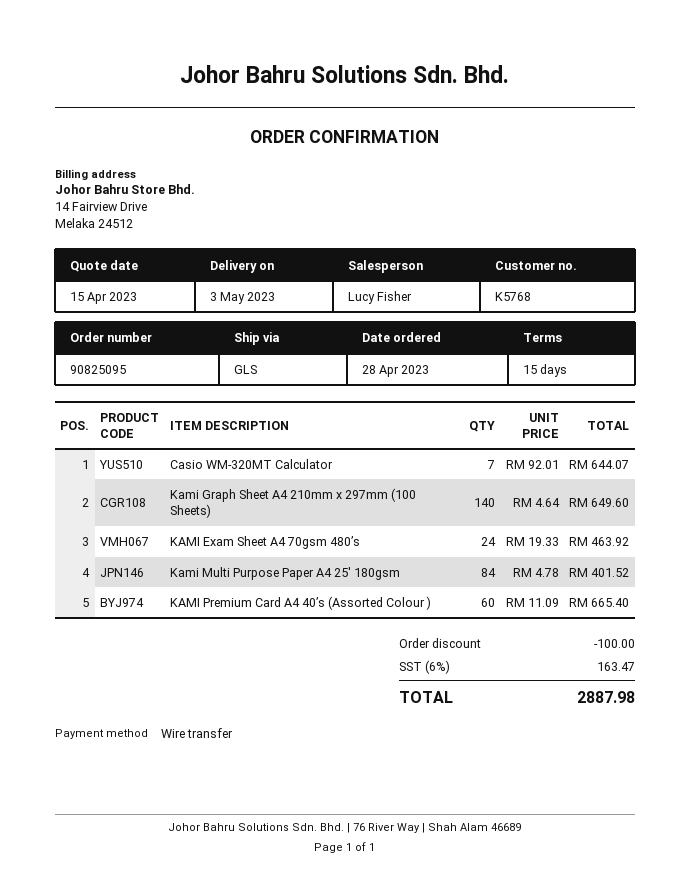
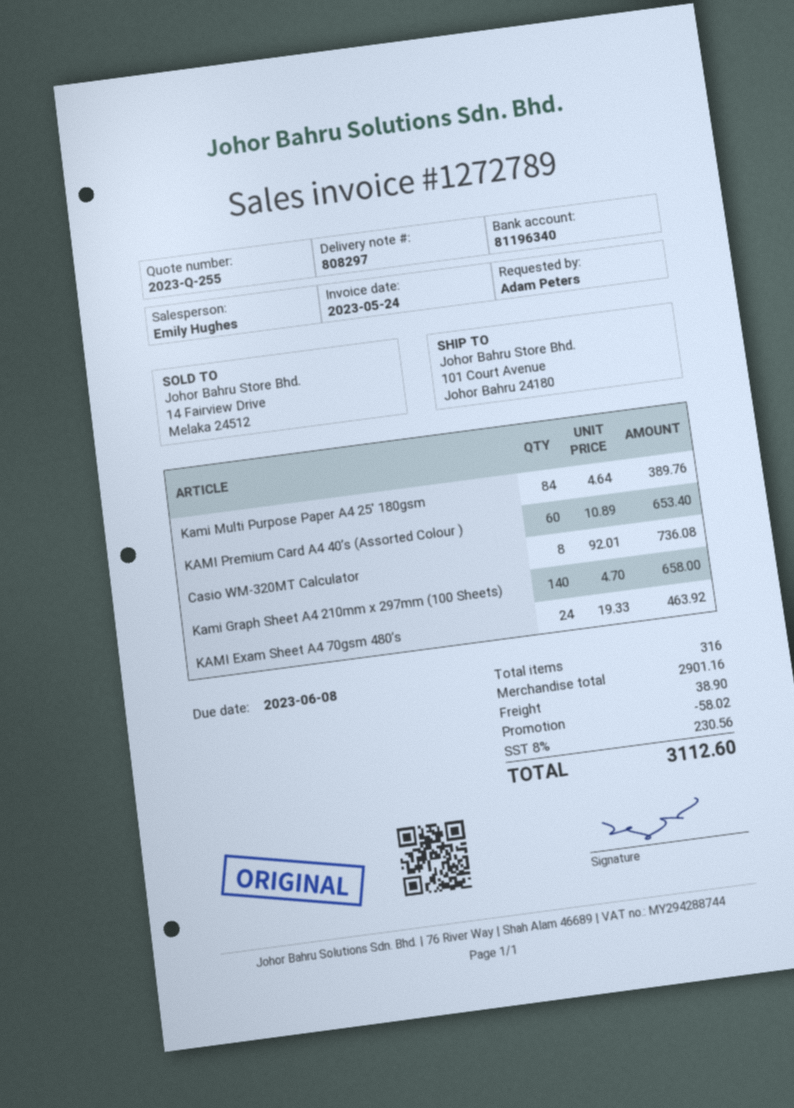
sales rep: Lucy Fisher -> Emily Hughes
Casio WM-320MT Calculator: 7 x 92.01 = 644.07 -> 8 x 92.01 = 736.08
Kami Graph Sheet A4 210mm x 297mm (100 Sheets): 140 x 4.64 = 649.60 -> 140 x 4.70 = 658.00
Kami Multi Purpose Paper A4 25′ 180gsm: 84 x 4.78 = 401.52 -> 84 x 4.64 = 389.76
KAMI Premium Card A4 40’s (Assorted Colour ): 60 x 11.09 = 665.40 -> 60 x 10.89 = 653.40
discount: 100.00 -> 58.02
shipping: none -> 38.90
tax: 6% = 163.47 -> 8% = 230.56
total: 2887.98 -> 3112.60

